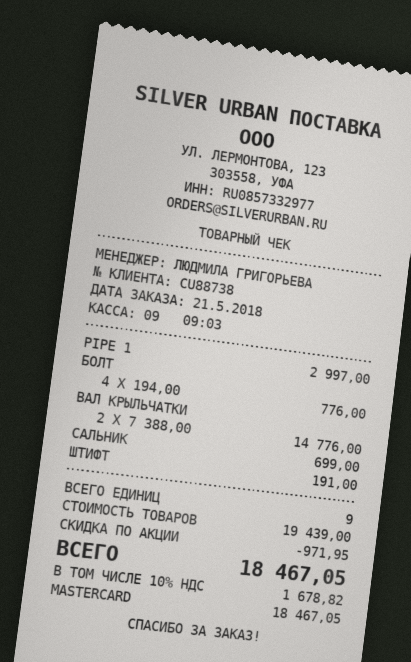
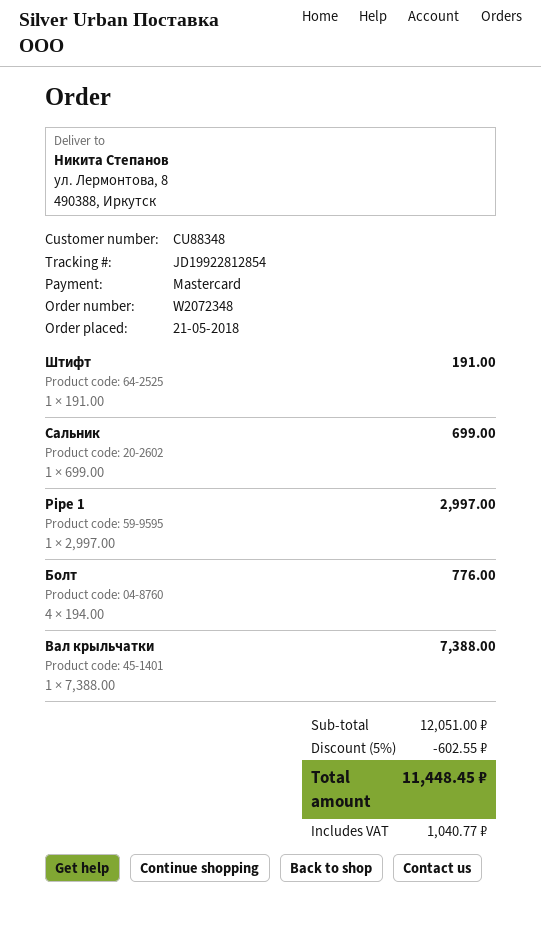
customer number: CU88738 -> CU88348
ВАЛ КРЫЛЬЧАТКИ: 2 x 7388.00 = 14776.00 -> 1 x 7388.00 = 7388.00
subtotal: 19439.00 -> 12051.00
discount: 971.95 -> 602.55
tax: 1678.82 -> 1040.77
total: 18467.05 -> 11448.45

